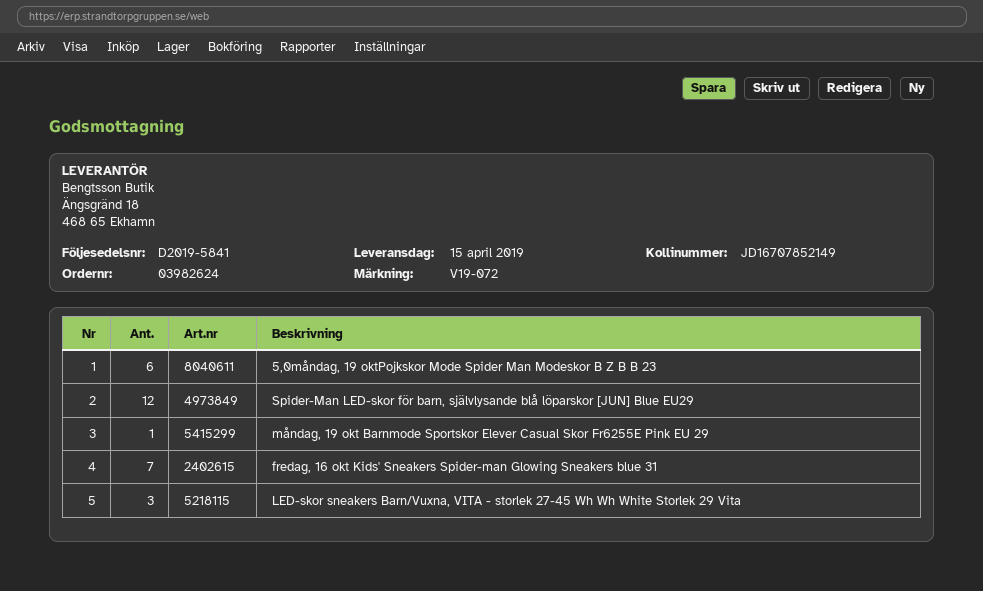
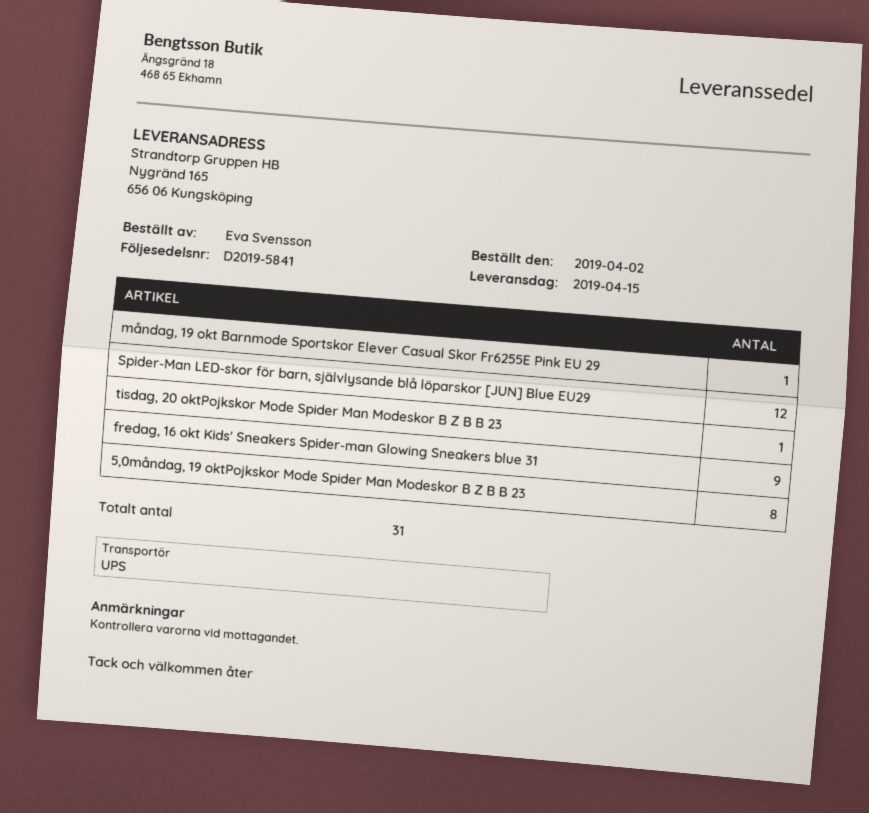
5,0måndag, 19 oktPojkskor Mode Spider Man Modeskor B Z B B 23: 6 -> 8
fredag, 16 okt Kids' Sneakers Spider-man Glowing Sneakers blue 31: 7 -> 9
LED-skor sneakers Barn/Vuxna, VITA - storlek 27-45 Wh Wh White Storlek 29 Vita: 3 -> none
tisdag, 20 oktPojkskor Mode Spider Man Modeskor B Z B B 23: none -> 1

